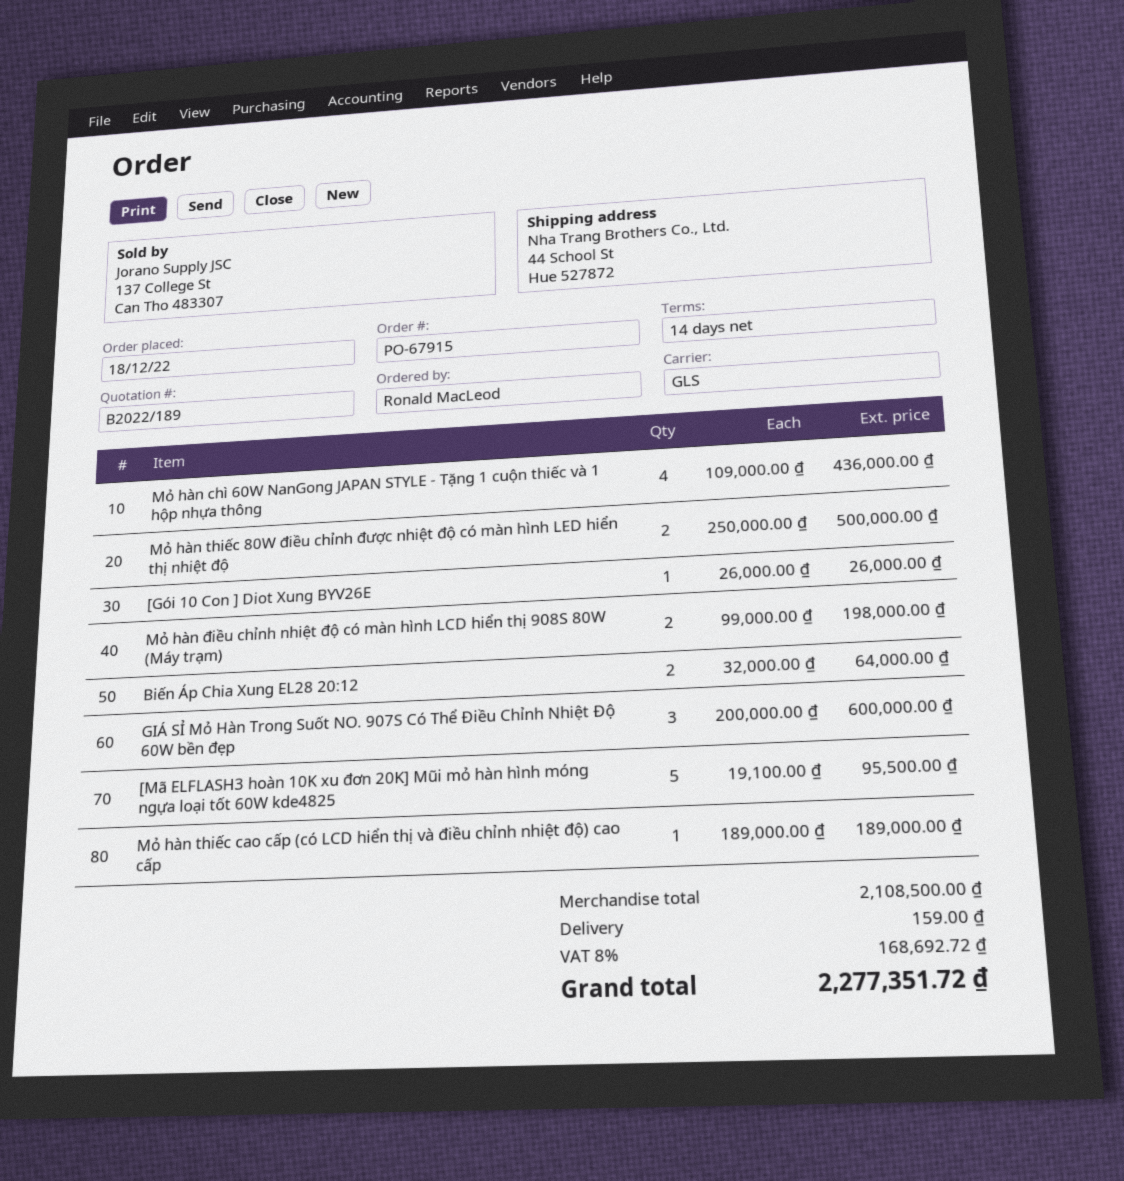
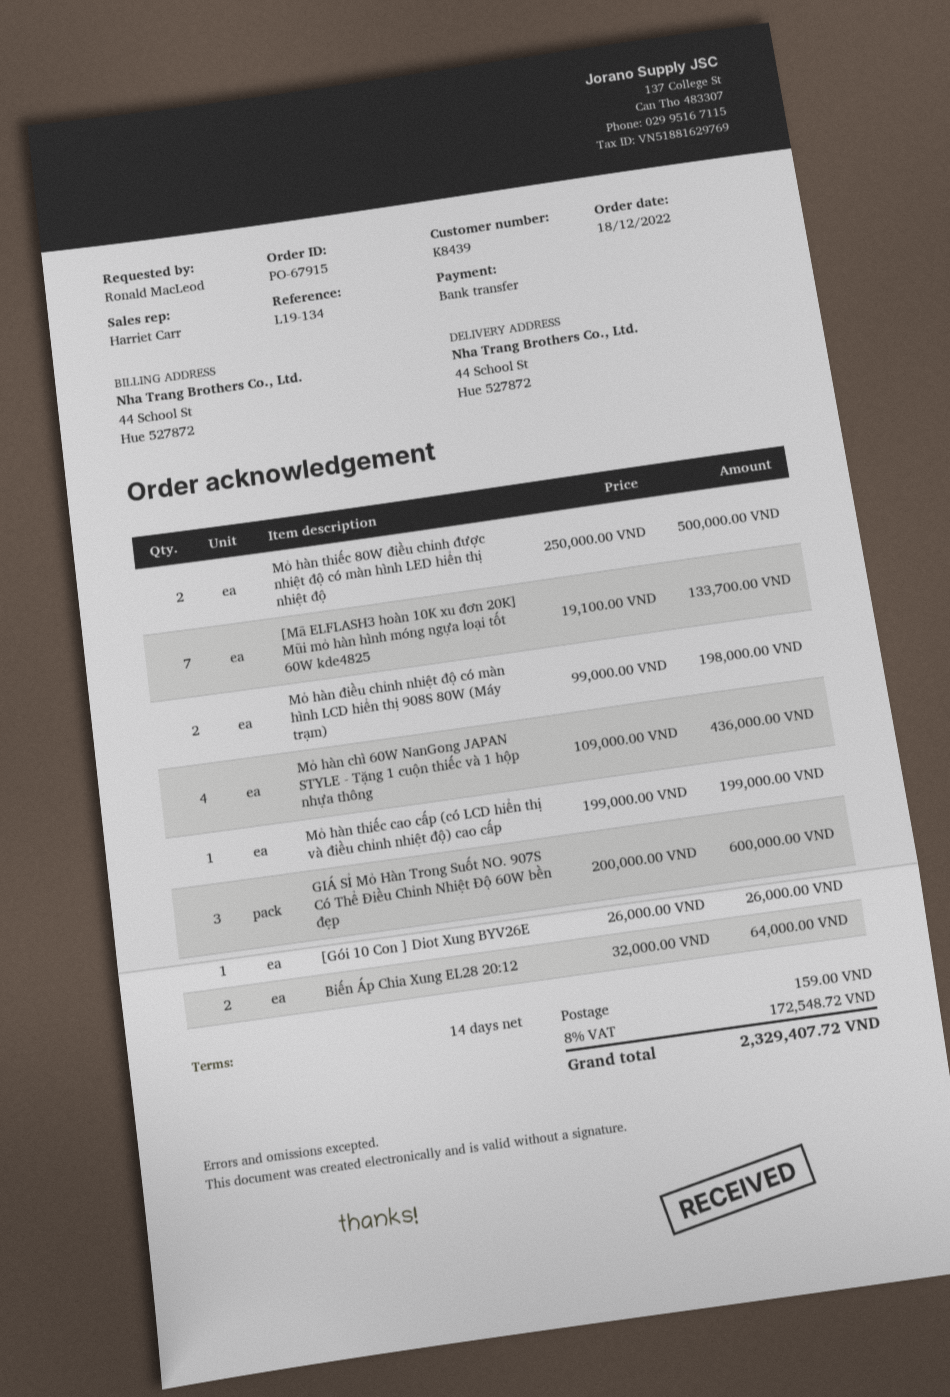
[Mã ELFLASH3 hoàn 10K xu đơn 20K] Mũi mỏ hàn hình móng ngựa loại tốt 60W kde4825: 5 x 19100.00 = 95500.00 -> 7 x 19100.00 = 133700.00
Mỏ hàn thiếc cao cấp (có LCD hiển thị và điều chỉnh nhiệt độ) cao cấp: 1 x 189000.00 = 189000.00 -> 1 x 199000.00 = 199000.00
tax: 8% = 168692.72 -> 8% = 172548.72
total: 2277351.72 -> 2329407.72

